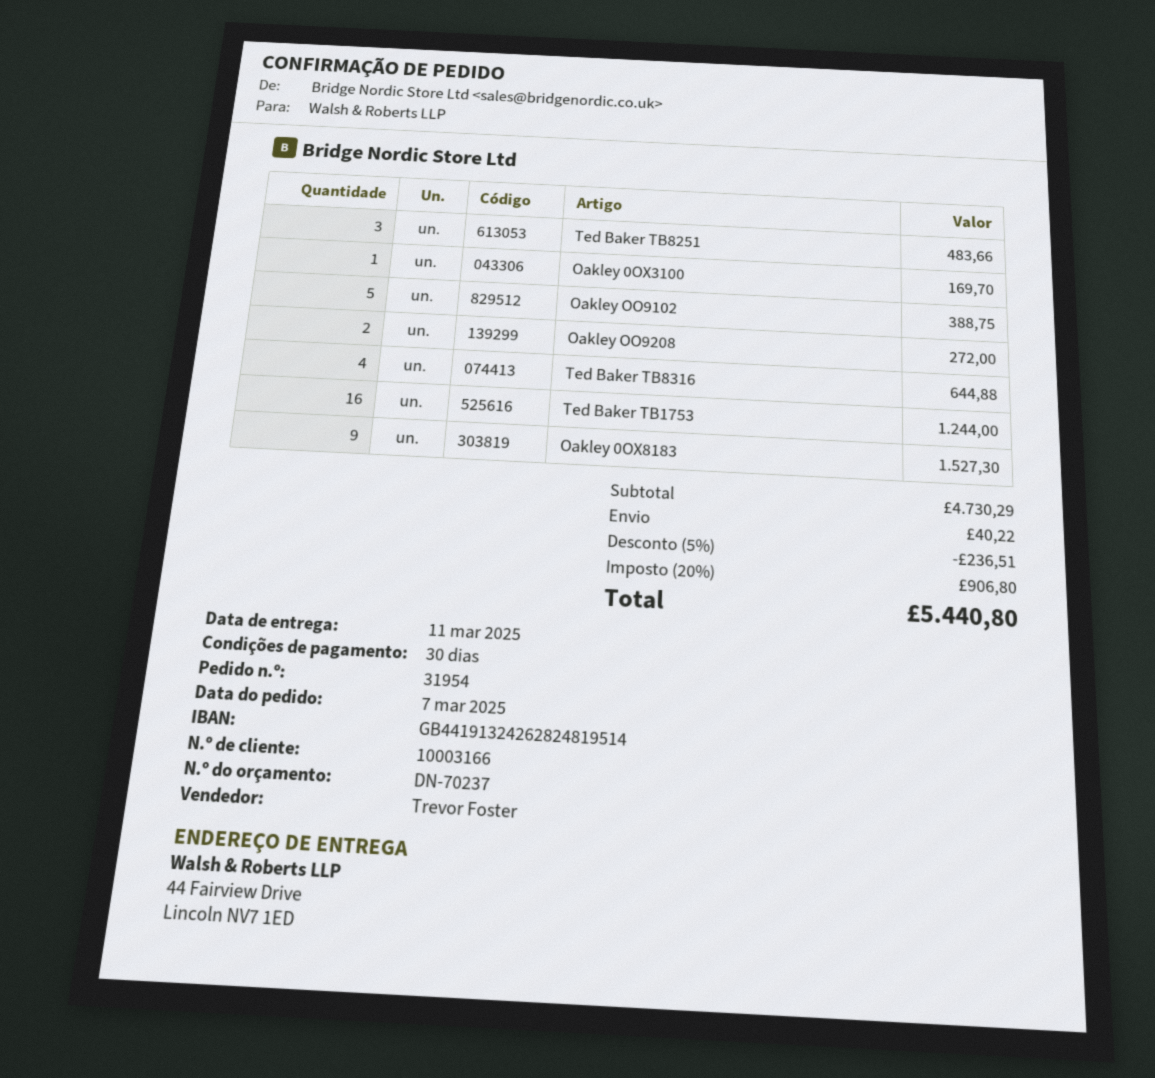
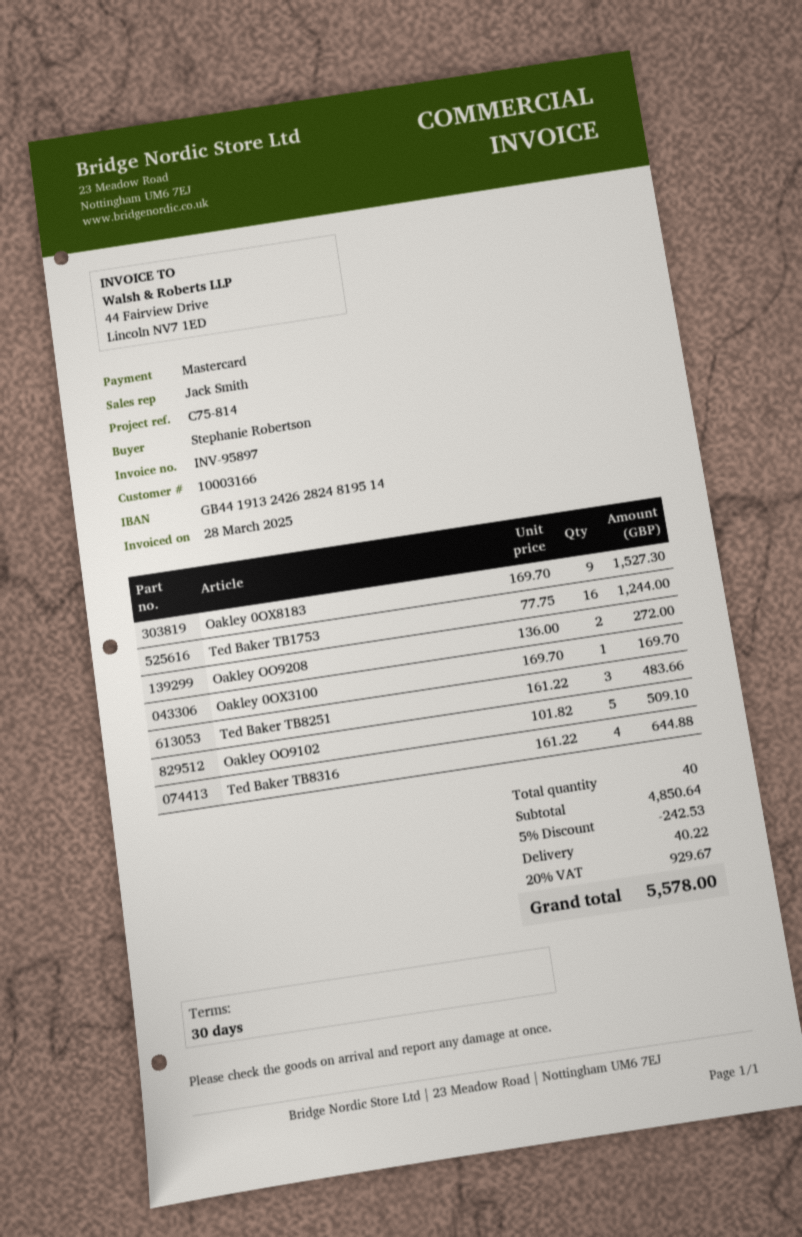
sales rep: Trevor Foster -> Jack Smith
Oakley OO9102: 5 for 388.75 -> 5 for 509.10
subtotal: 4730.29 -> 4850.64
discount: 5% = 236.51 -> 5% = 242.53
tax: 20% = 906.80 -> 20% = 929.67
total: 5440.80 -> 5578.00

